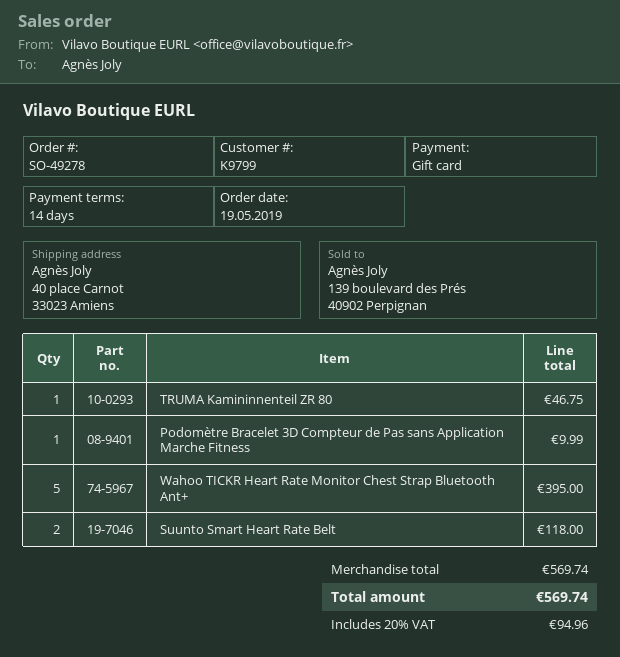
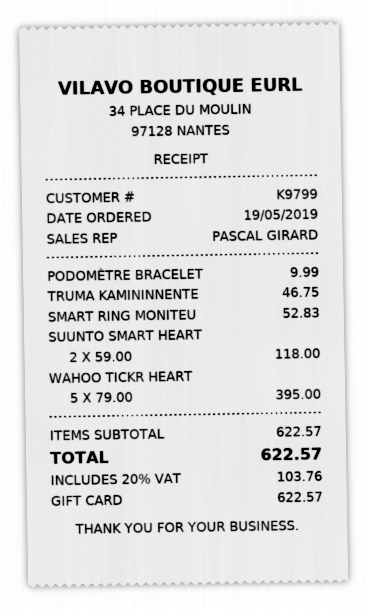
SMART RING MONITEU: none -> 1 for 52.83
subtotal: 569.74 -> 622.57
tax: 20% = 94.96 -> 20% = 103.76
total: 569.74 -> 622.57

